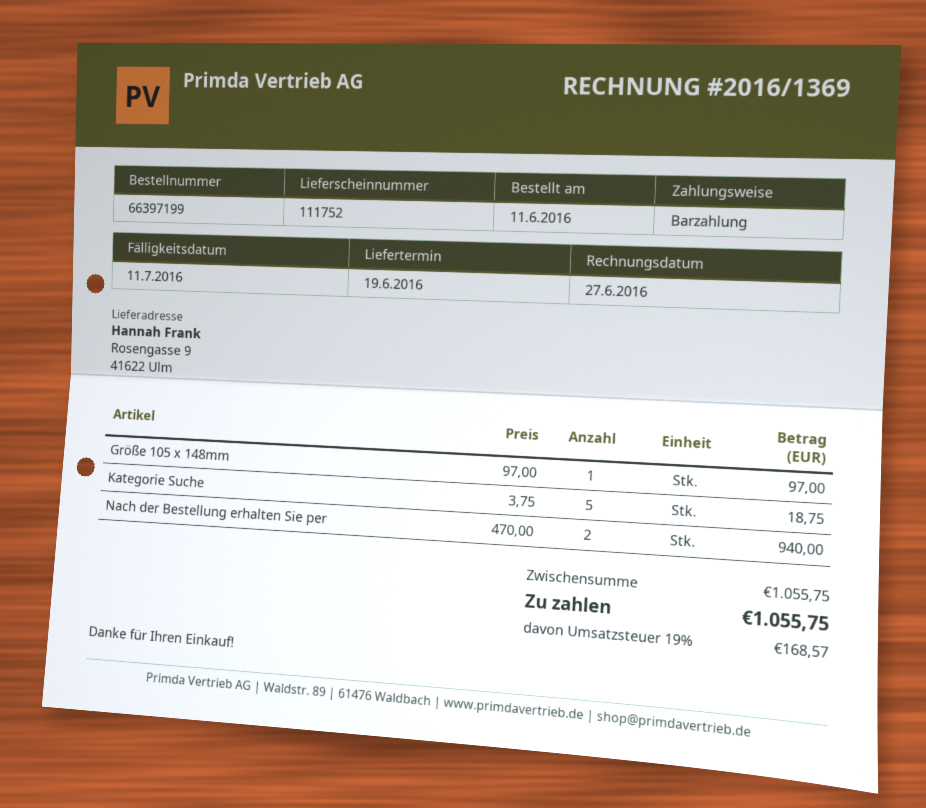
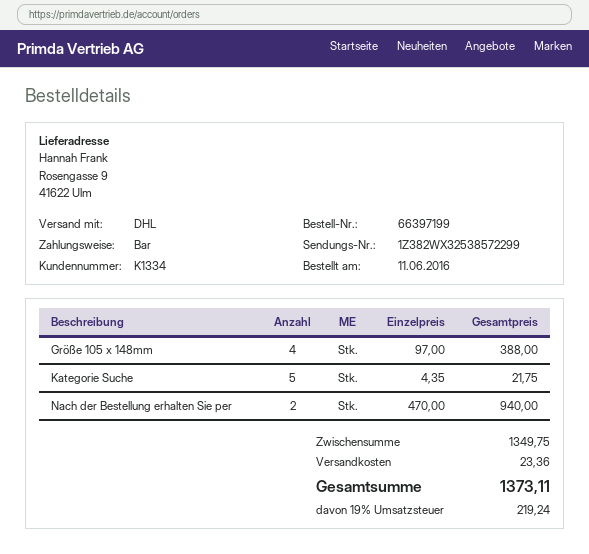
Größe 105 x 148mm: 1 x 97.00 = 97.00 -> 4 x 97.00 = 388.00
Kategorie Suche: 5 x 3.75 = 18.75 -> 5 x 4.35 = 21.75
subtotal: 1055.75 -> 1349.75
shipping: none -> 23.36
tax: 19% = 168.57 -> 19% = 219.24
total: 1055.75 -> 1373.11

